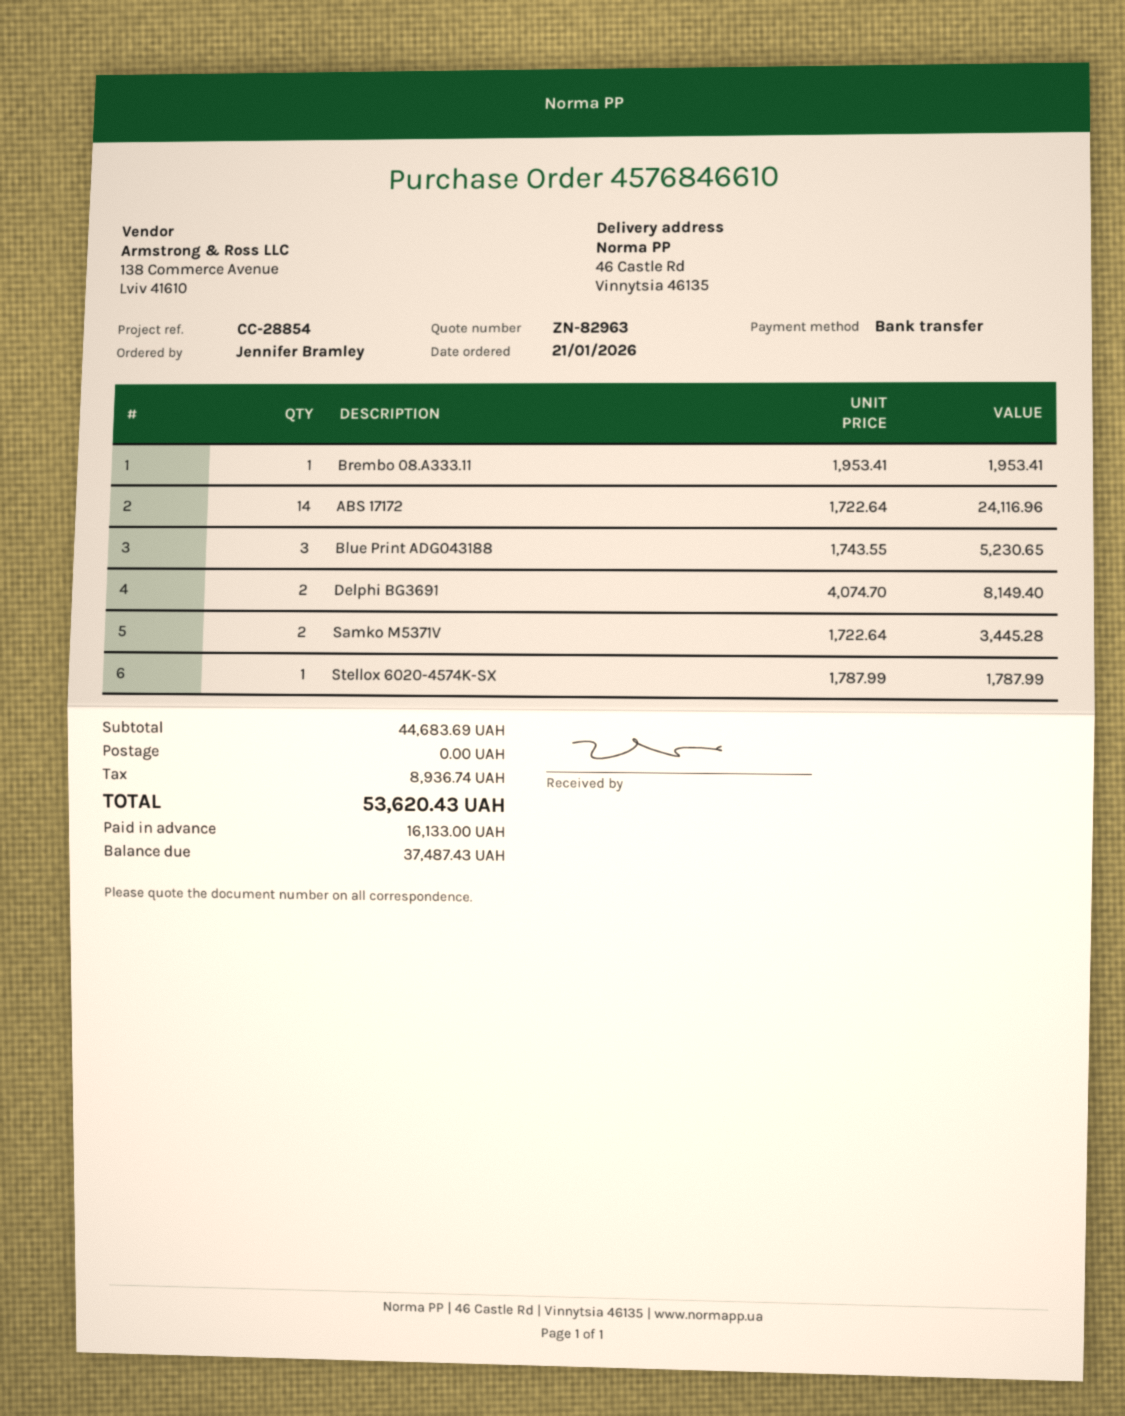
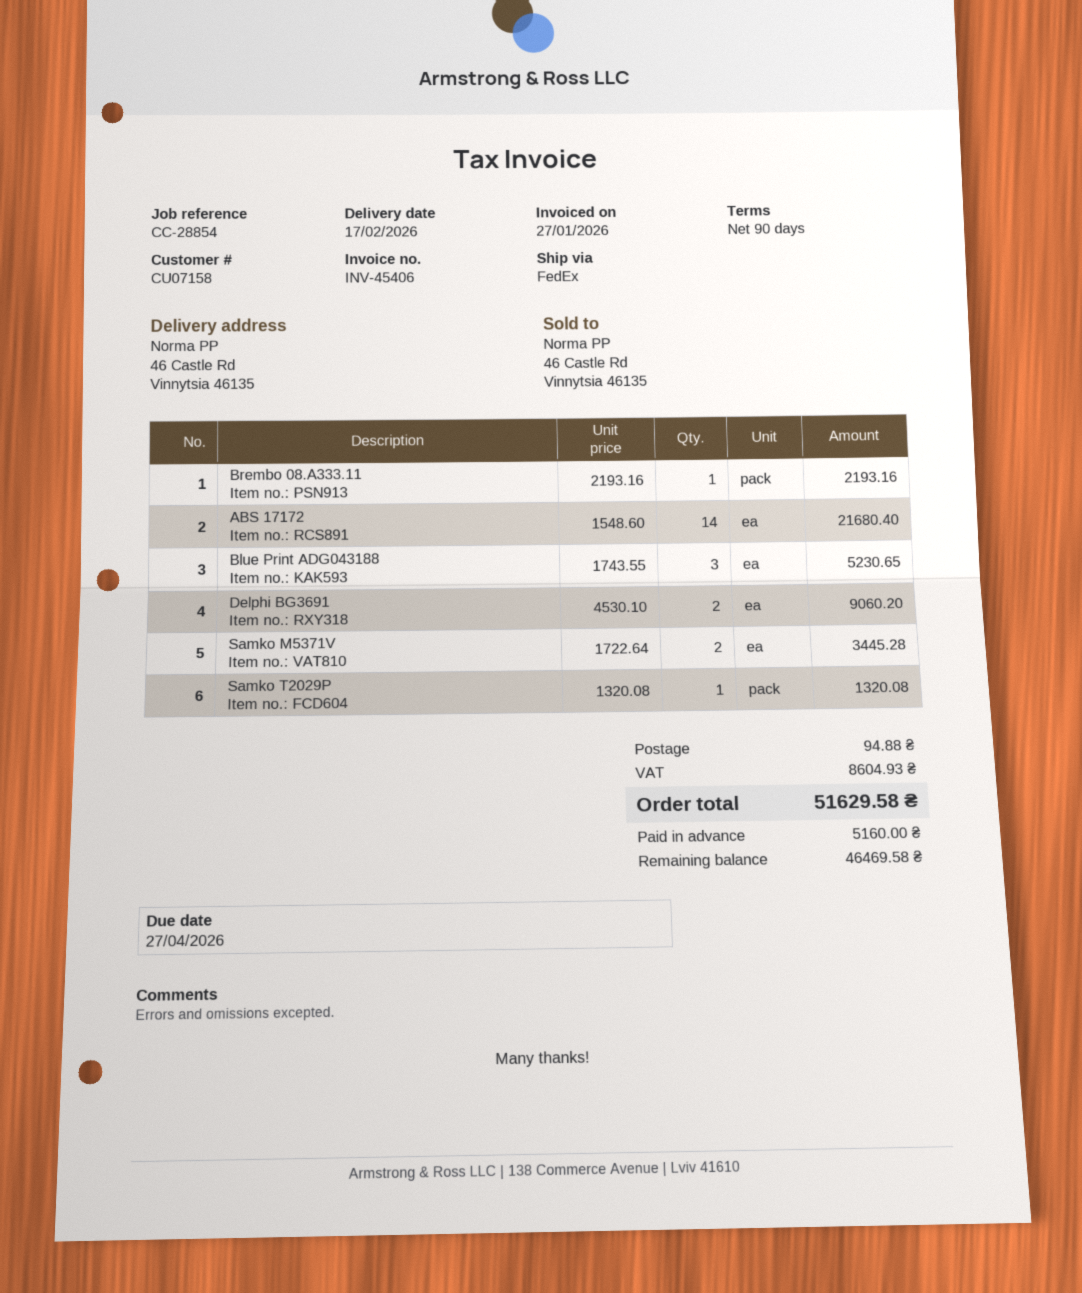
Brembo 08.A333.11: 1 x 1953.41 = 1953.41 -> 1 x 2193.16 = 2193.16
ABS 17172: 14 x 1722.64 = 24116.96 -> 14 x 1548.60 = 21680.40
Delphi BG3691: 2 x 4074.70 = 8149.40 -> 2 x 4530.10 = 9060.20
Stellox 6020-4574K-SX: 1 x 1787.99 = 1787.99 -> none
Samko T2029P: none -> 1 x 1320.08 = 1320.08
shipping: 0.00 -> 94.88
tax: 8936.74 -> 8604.93
total: 53620.43 -> 51629.58
deposit: 16133.00 -> 5160.00
balance: 37487.43 -> 46469.58

